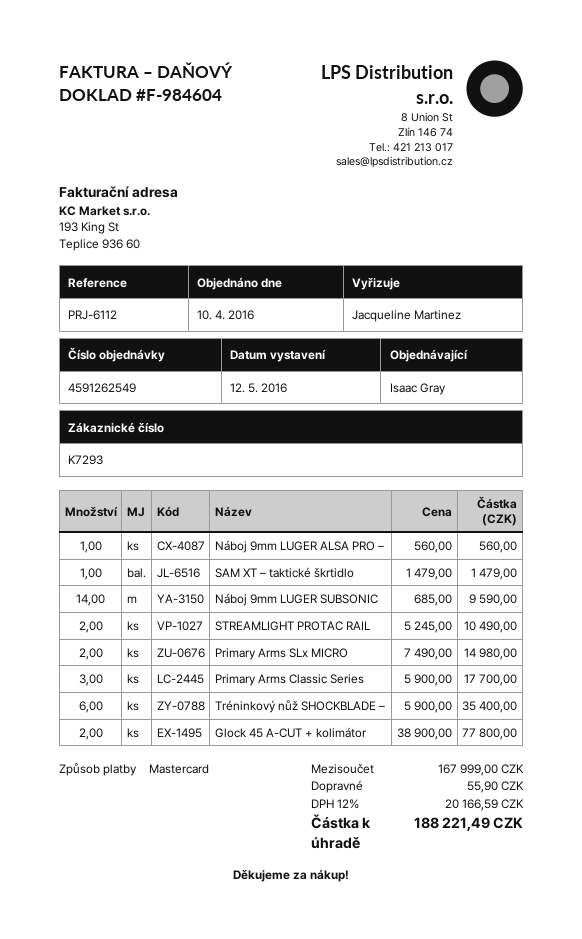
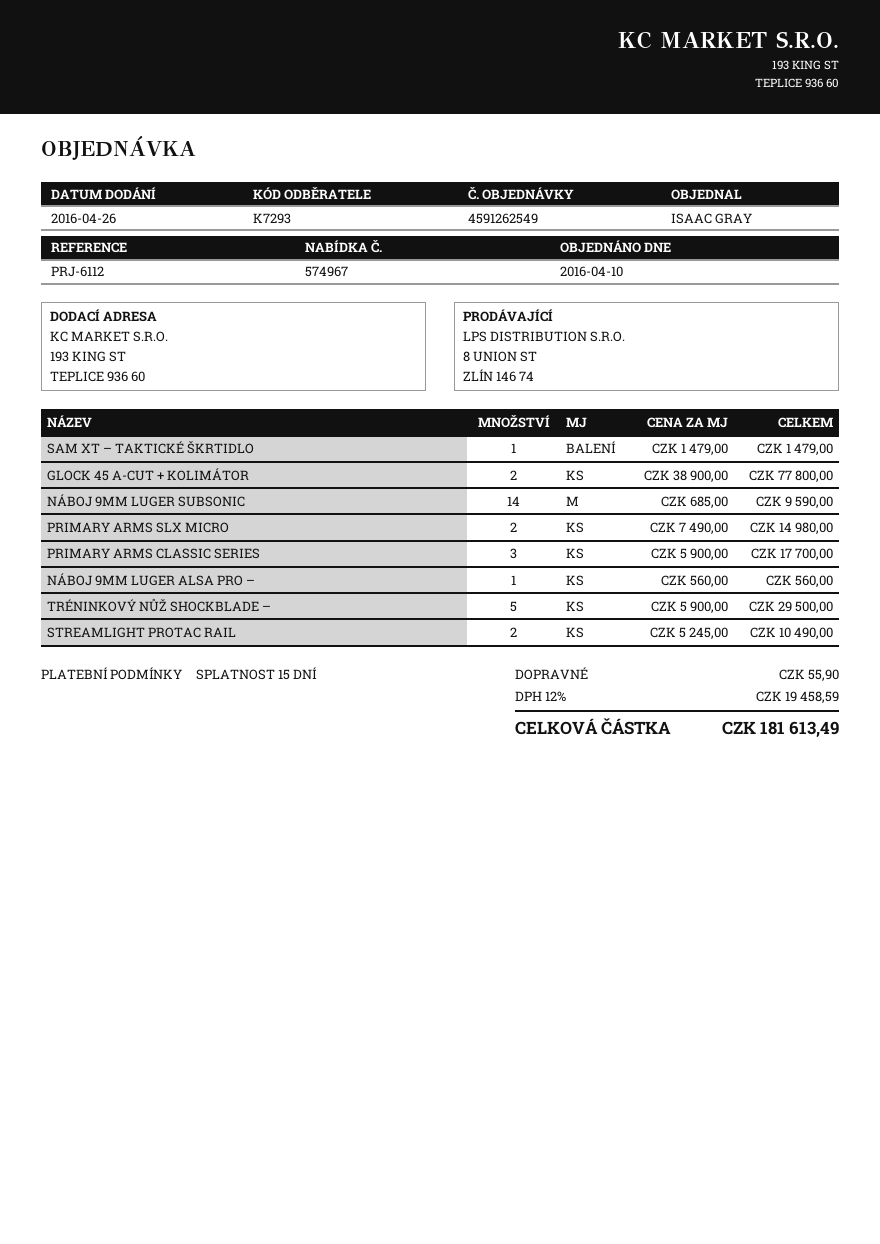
Tréninkový nůž SHOCKBLADE –: 6 x 5900.00 = 35400.00 -> 5 x 5900.00 = 29500.00
tax: 12% = 20166.59 -> 12% = 19458.59
total: 188221.49 -> 181613.49

